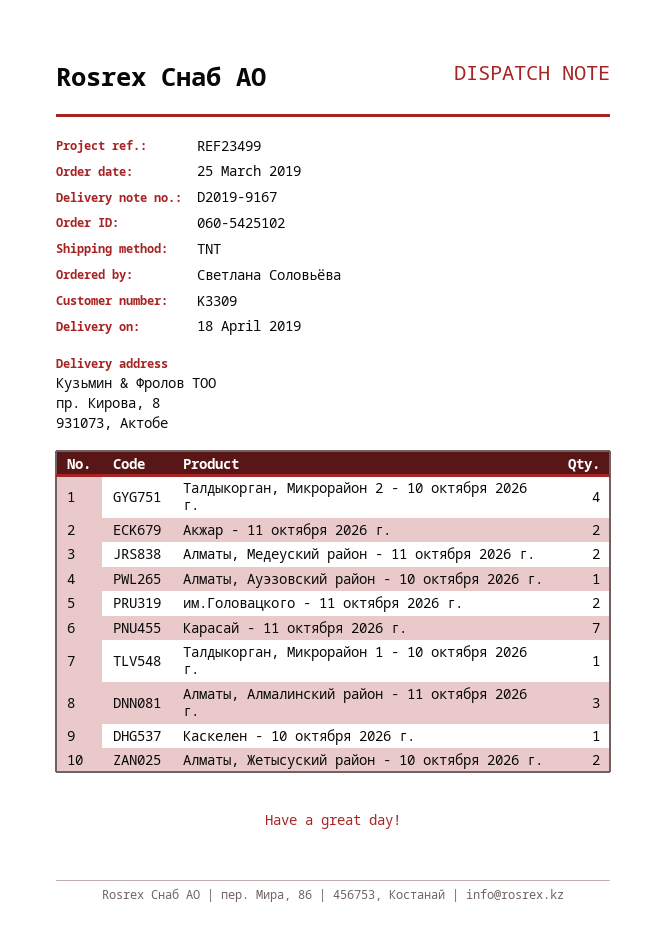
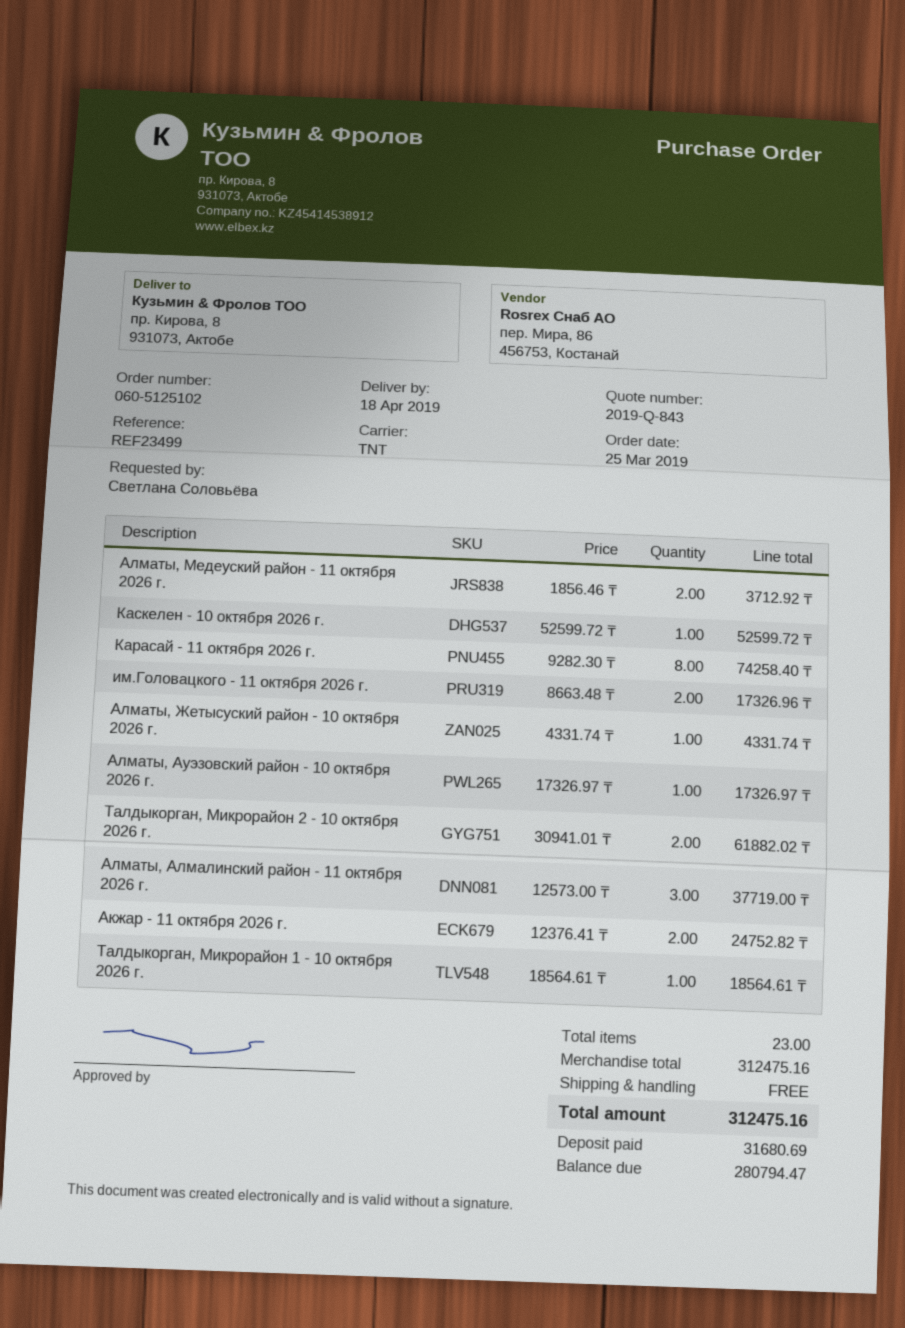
order number: 060-5425102 -> 060-5125102
Талдыкорган, Микрорайон 2 - 10 октября 2026 г.: 4 -> 2
Карасай - 11 октября 2026 г.: 7 -> 8
Алматы, Жетысуский район - 10 октября 2026 г.: 2 -> 1

